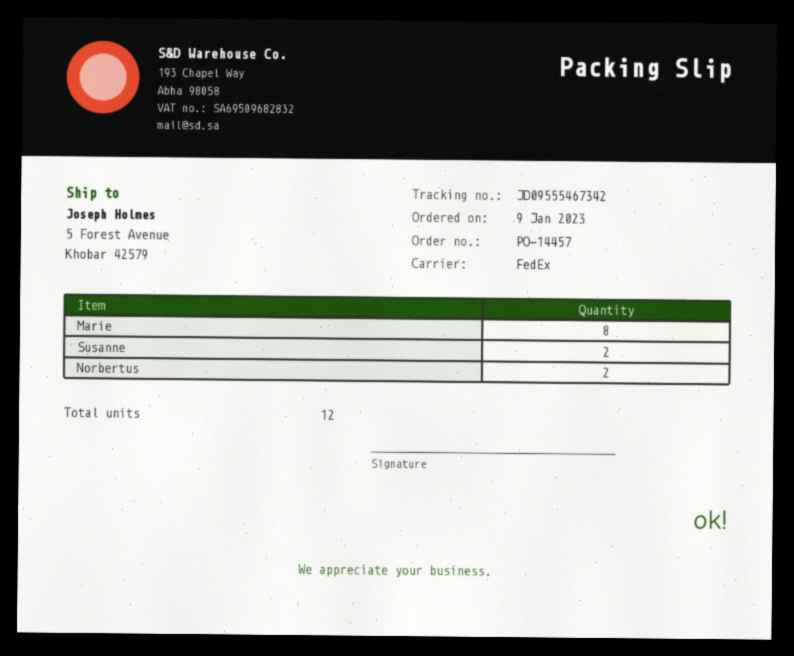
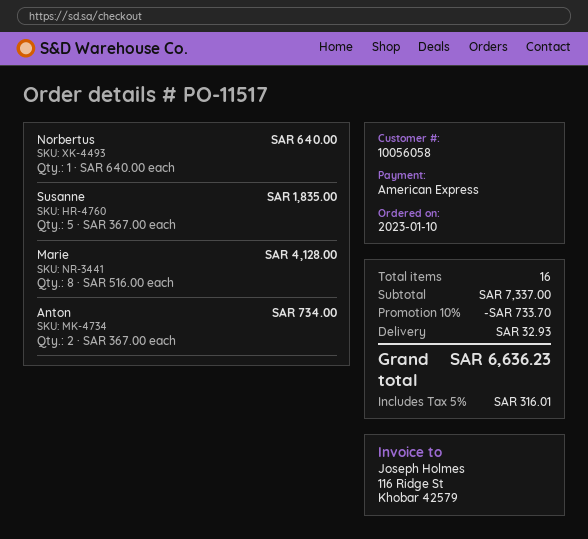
order number: PO-14457 -> PO-11517
order date: 2023-01-09 -> 2023-01-10
Susanne: 2 -> 5
Norbertus: 2 -> 1
Anton: none -> 2
total quantity: 12 -> 16

